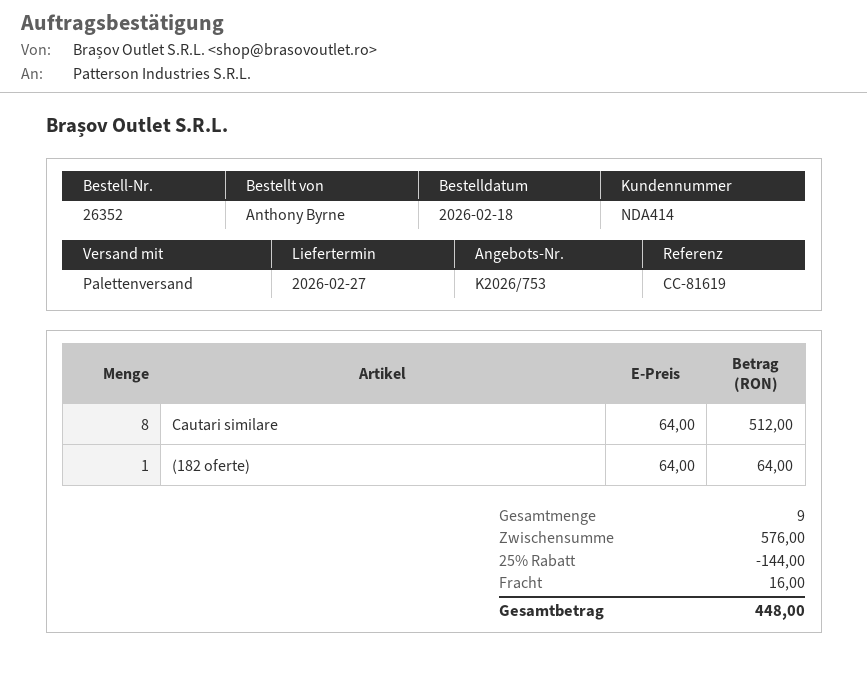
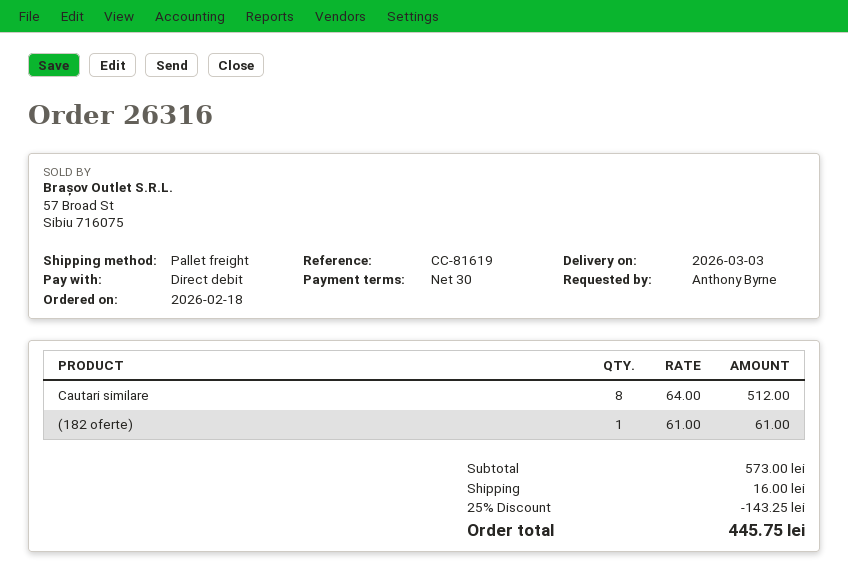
order number: 26352 -> 26316
delivery date: 2026-02-27 -> 2026-03-03
(182 oferte): 1 x 64.00 = 64.00 -> 1 x 61.00 = 61.00
subtotal: 576.00 -> 573.00
discount: 25% = 144.00 -> 25% = 143.25
total: 448.00 -> 445.75

